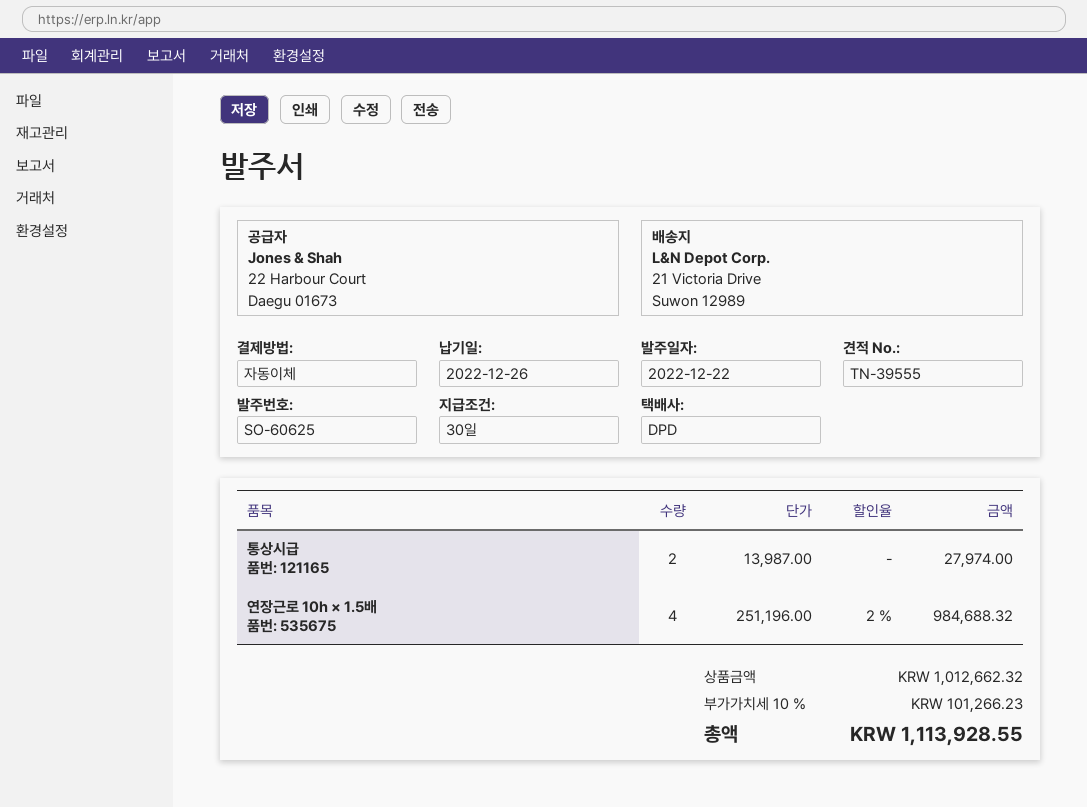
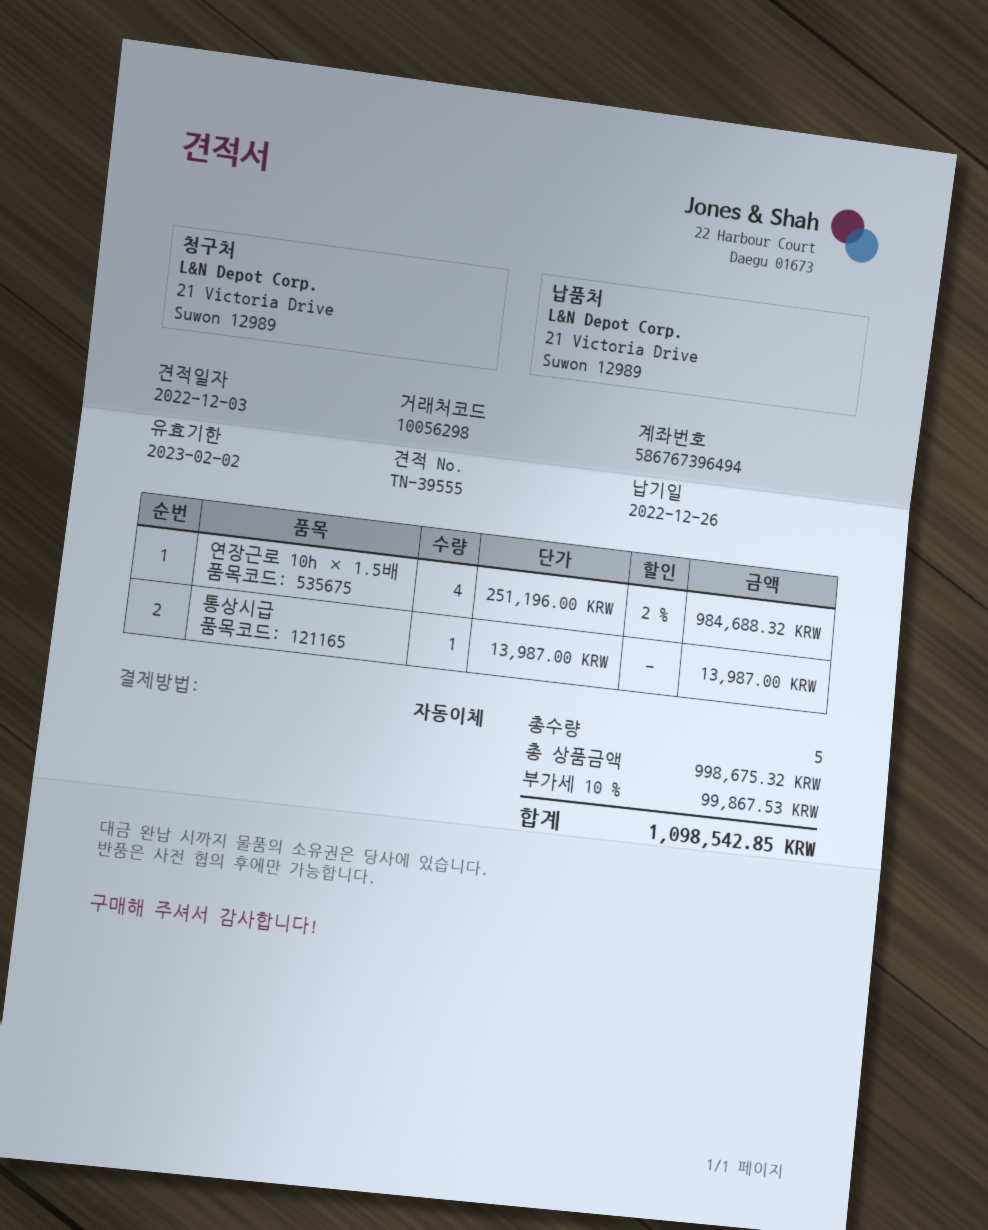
통상시급: 2 x 13987.00 = 27974.00 -> 1 x 13987.00 = 13987.00
subtotal: 1012662.32 -> 998675.32
tax: 10% = 101266.23 -> 10% = 99867.53
total: 1113928.55 -> 1098542.85

